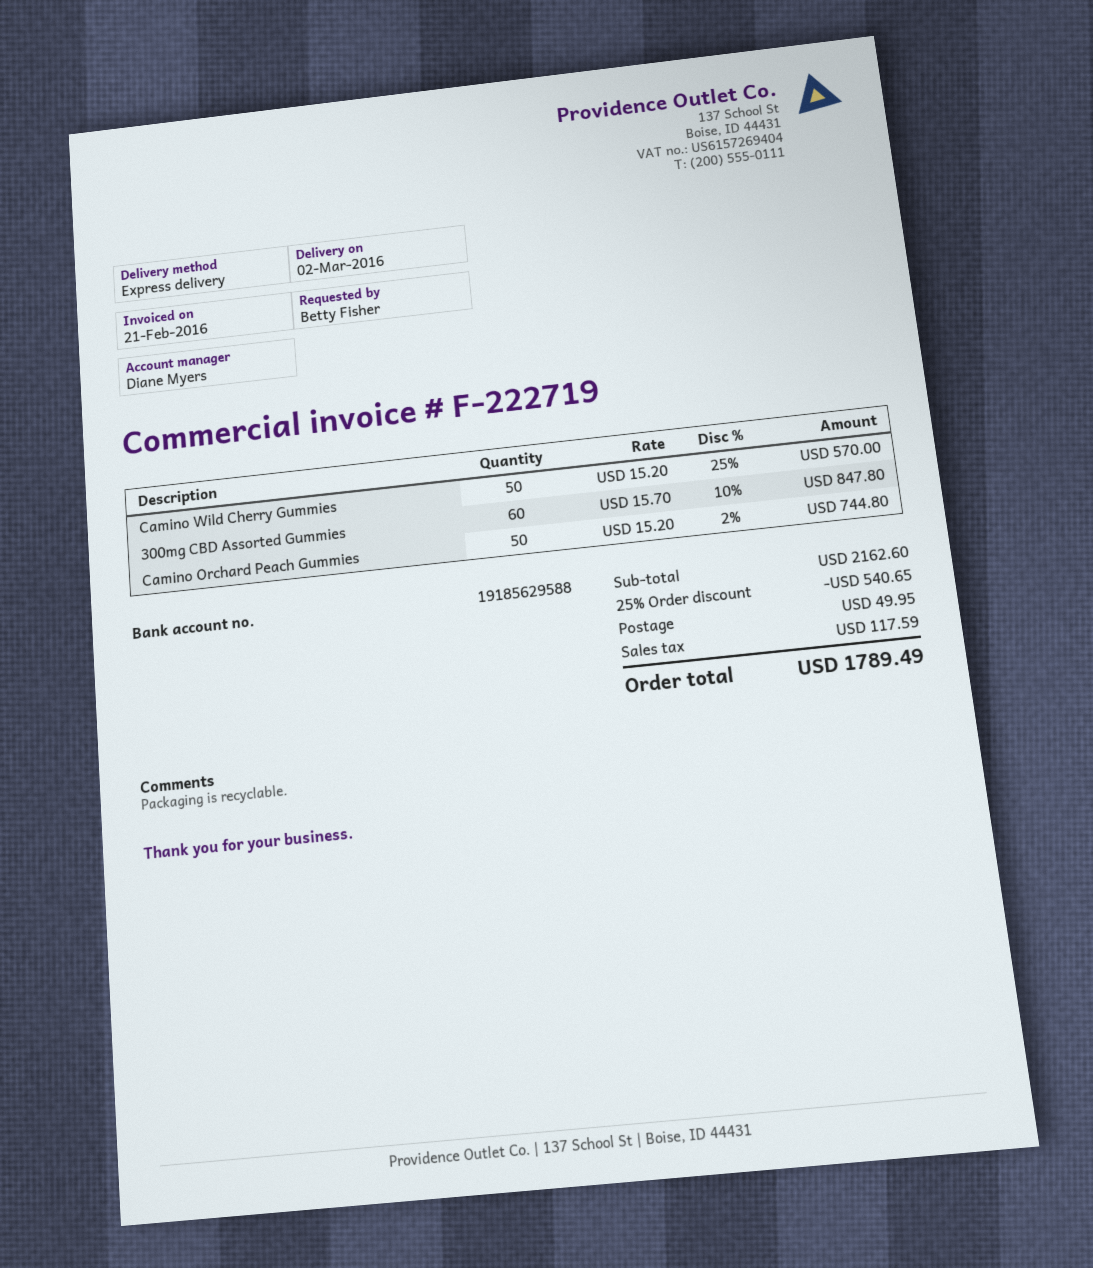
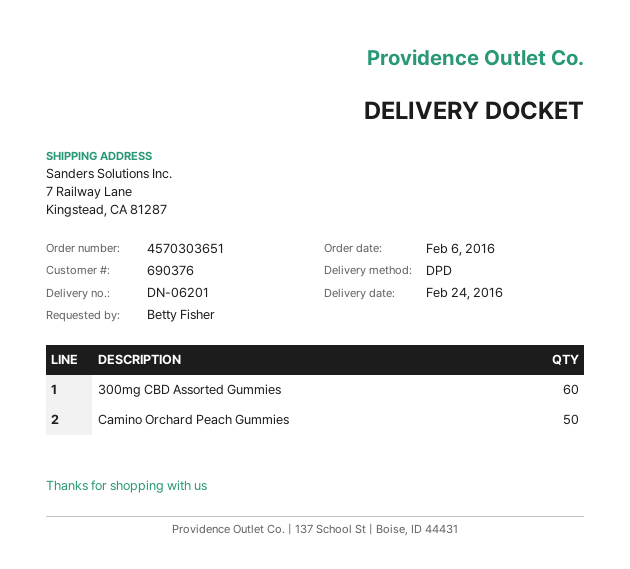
delivery date: 2016-03-02 -> 2016-02-24
shipping method: express -> DPD
Camino Wild Cherry Gummies: 50 -> none

